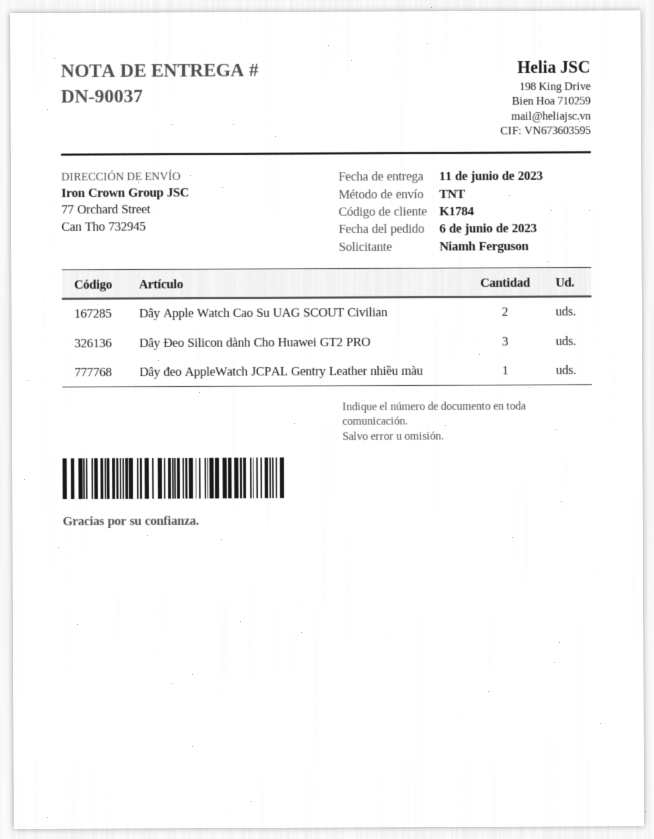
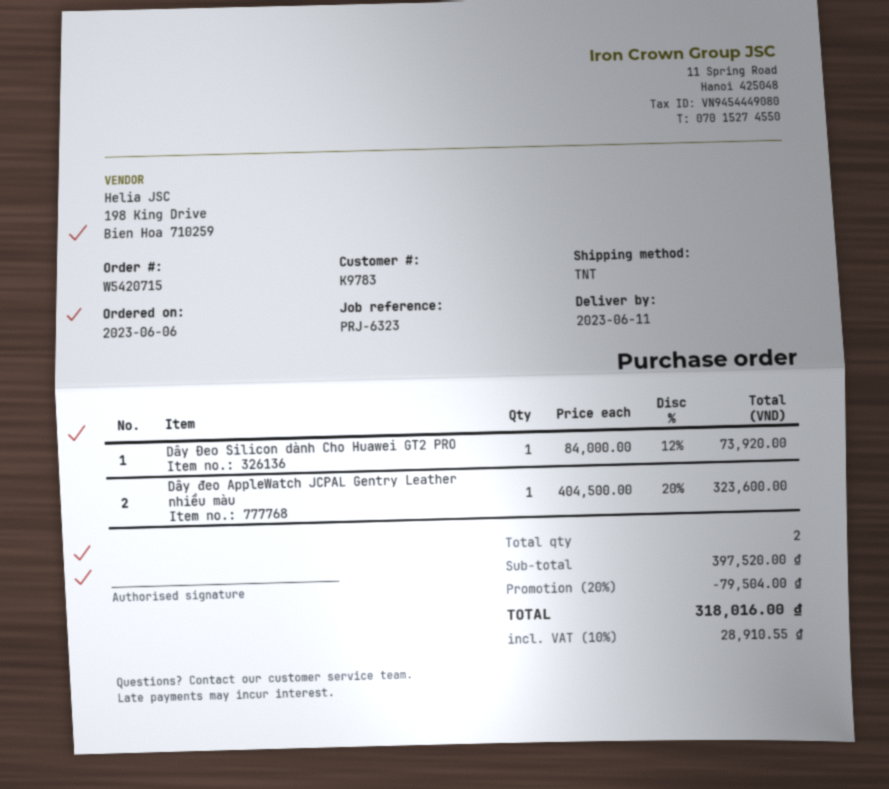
customer number: K1784 -> K9783
Dây Apple Watch Cao Su UAG SCOUT Civilian: 2 -> none
Dây Đeo Silicon dành Cho Huawei GT2 PRO: 3 -> 1

